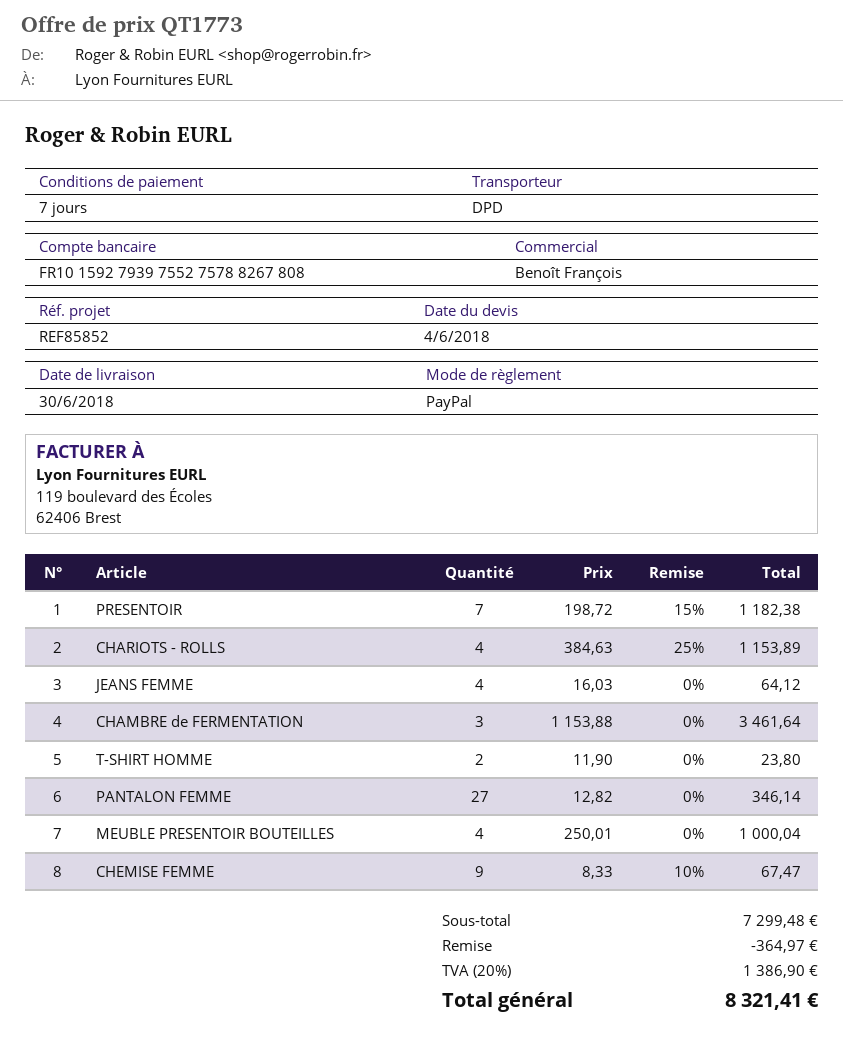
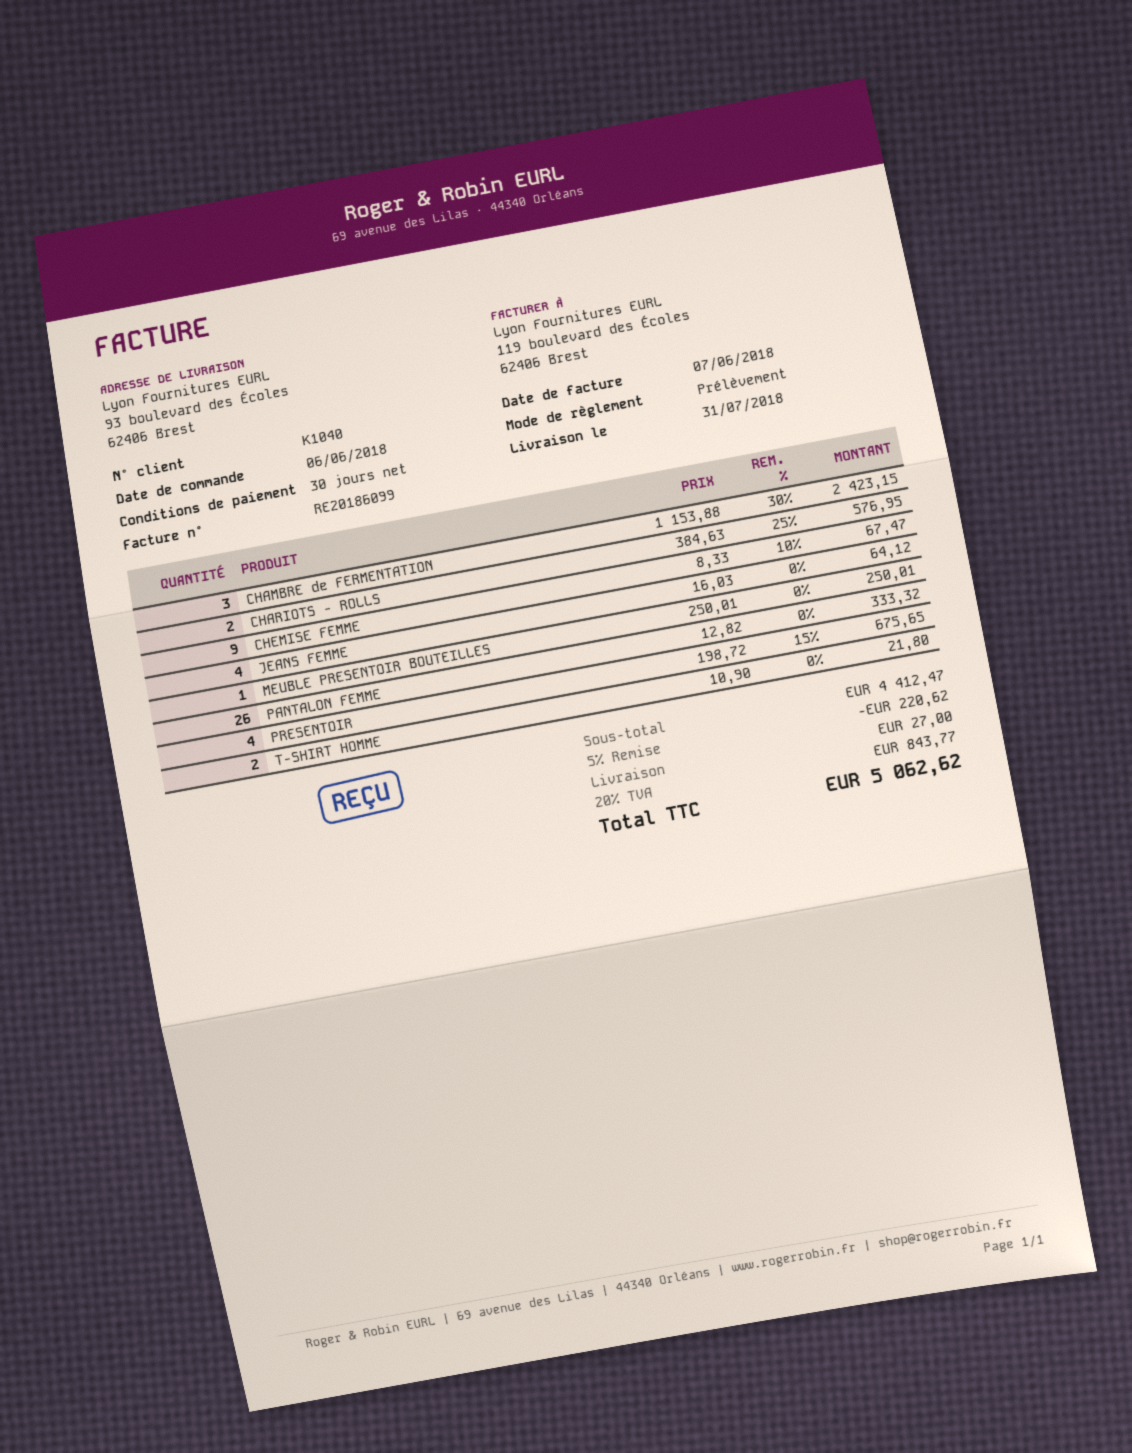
delivery date: 2018-06-30 -> 2018-07-31
payment terms: 7 days -> 30 days
payment method: PayPal -> direct debit
PRESENTOIR: 7 x 198.72 - 15% = 1182.38 -> 4 x 198.72 - 15% = 675.65
CHARIOTS - ROLLS: 4 x 384.63 - 25% = 1153.89 -> 2 x 384.63 - 25% = 576.95
CHAMBRE de FERMENTATION: 3 x 1153.88 = 3461.64 -> 3 x 1153.88 - 30% = 2423.15
T-SHIRT HOMME: 2 x 11.90 = 23.80 -> 2 x 10.90 = 21.80
PANTALON FEMME: 27 x 12.82 = 346.14 -> 26 x 12.82 = 333.32
MEUBLE PRESENTOIR BOUTEILLES: 4 x 250.01 = 1000.04 -> 1 x 250.01 = 250.01
subtotal: 7299.48 -> 4412.47
discount: 364.97 -> 220.62
shipping: none -> 27.00
tax: 20% = 1386.90 -> 20% = 843.77
total: 8321.41 -> 5062.62

